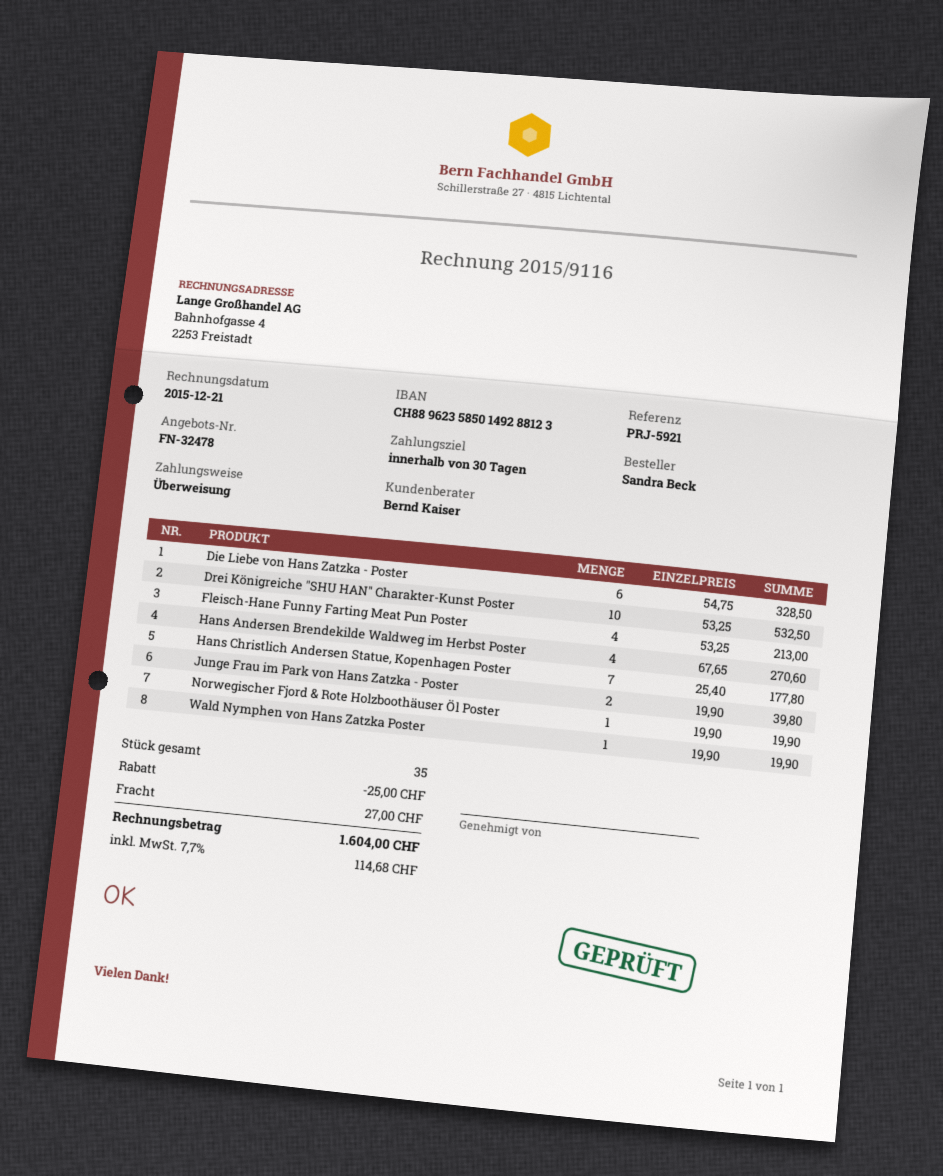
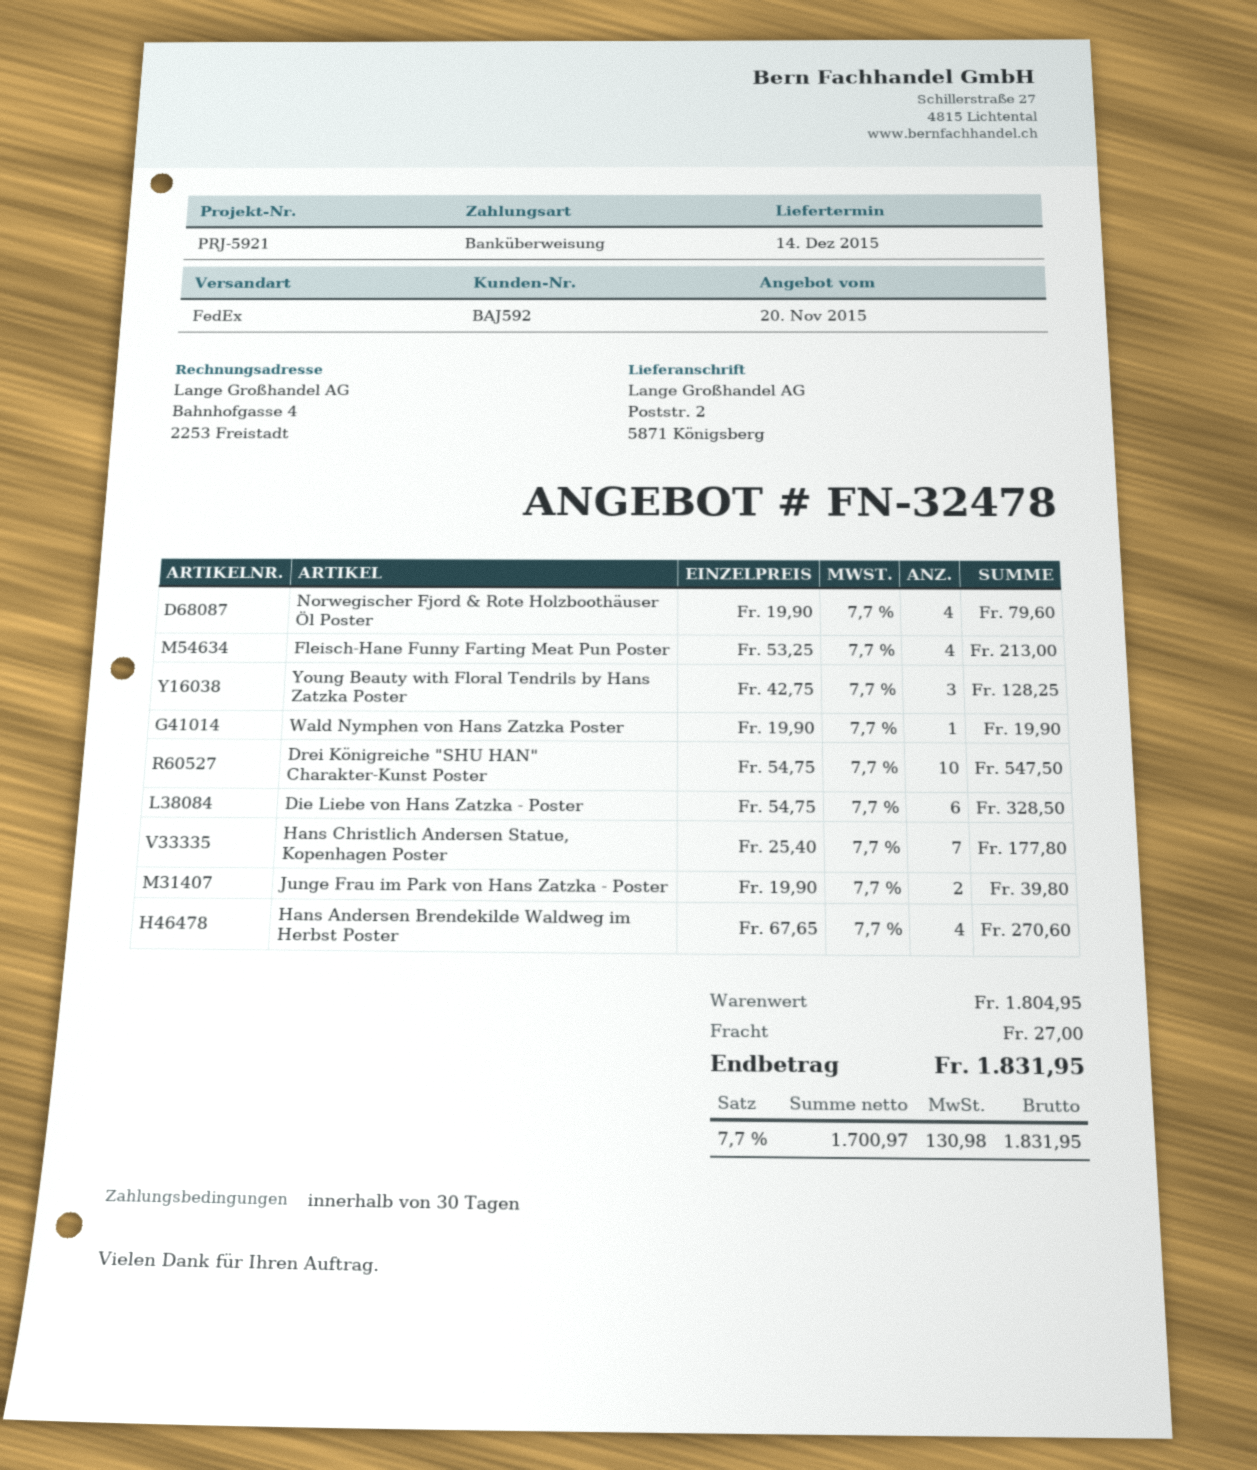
Drei Königreiche "SHU HAN" Charakter-Kunst Poster: 10 x 53.25 = 532.50 -> 10 x 54.75 = 547.50
Norwegischer Fjord & Rote Holzboothäuser Öl Poster: 1 x 19.90 = 19.90 -> 4 x 19.90 = 79.60
Young Beauty with Floral Tendrils by Hans Zatzka Poster: none -> 3 x 42.75 = 128.25
discount: 25.00 -> none
tax: 7.7% = 114.68 -> 7.7% = 130.98
total: 1604.00 -> 1831.95

